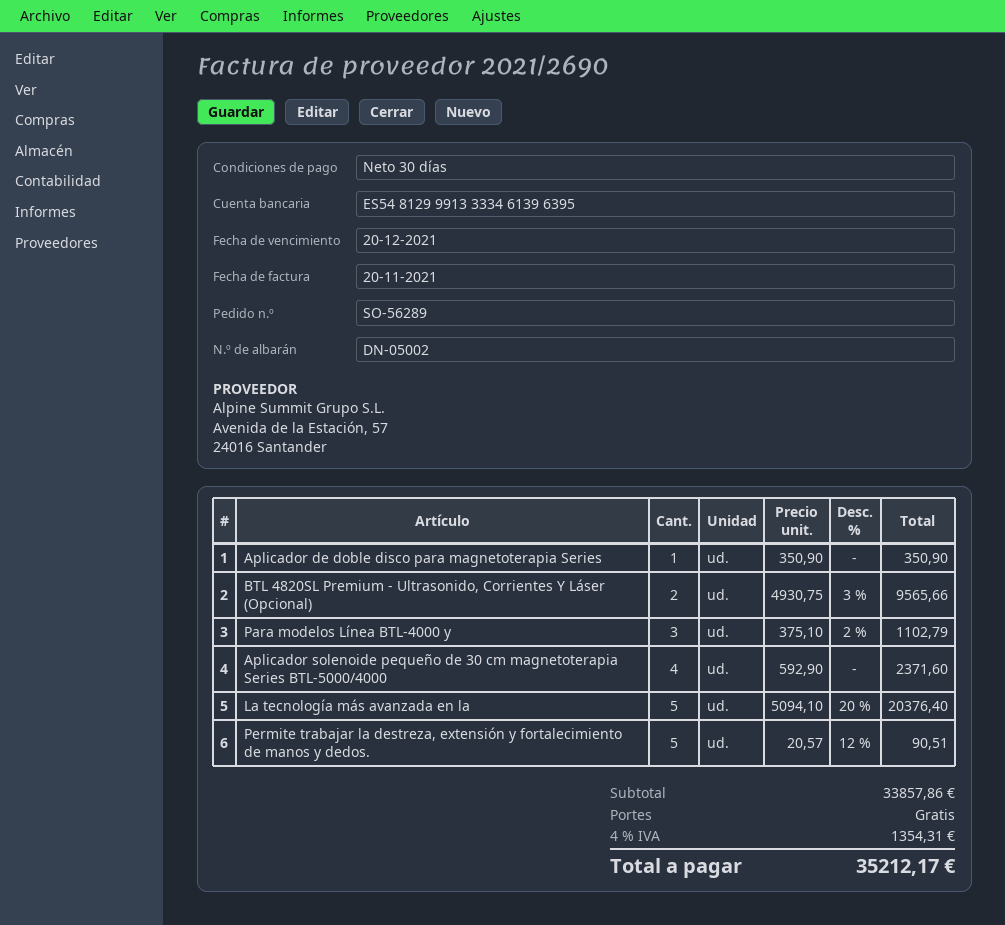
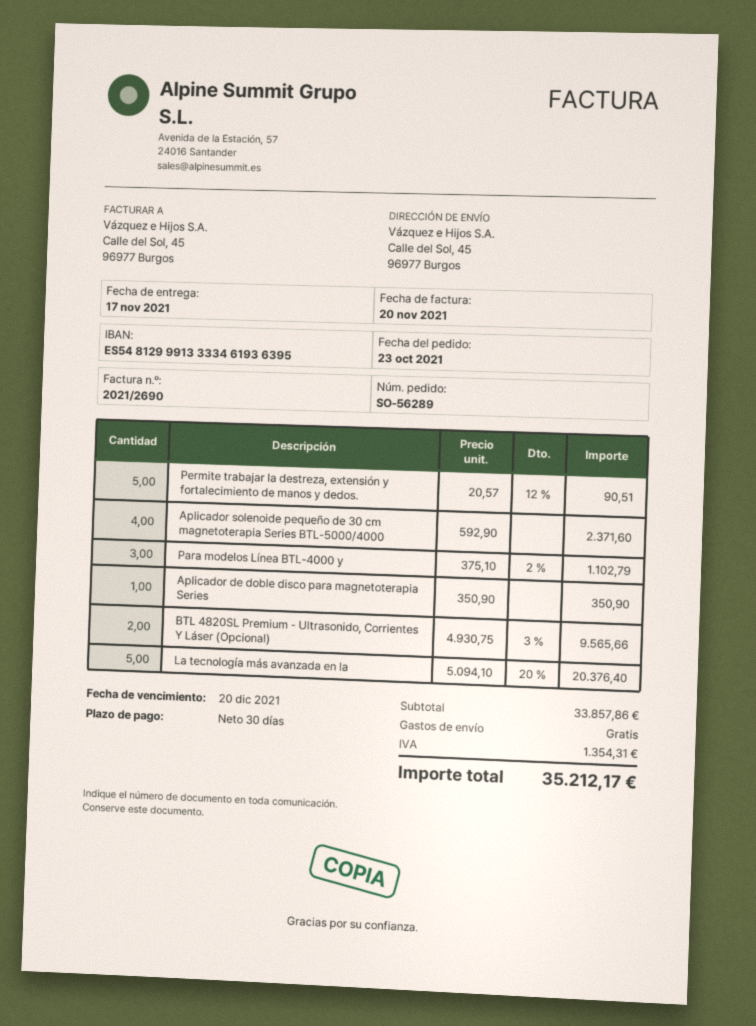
bank account: ES5481299913333461396395 -> ES5481299913333461936395

